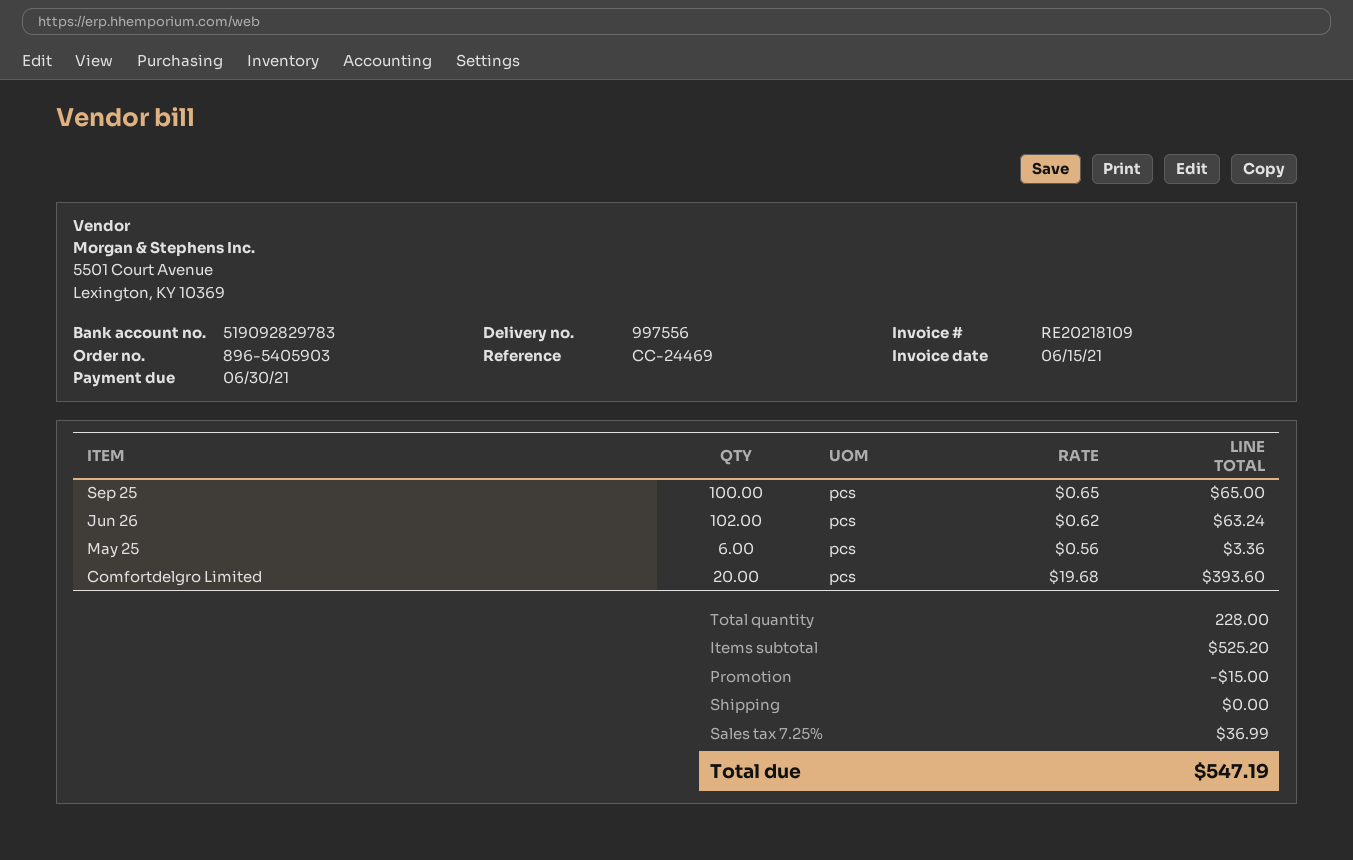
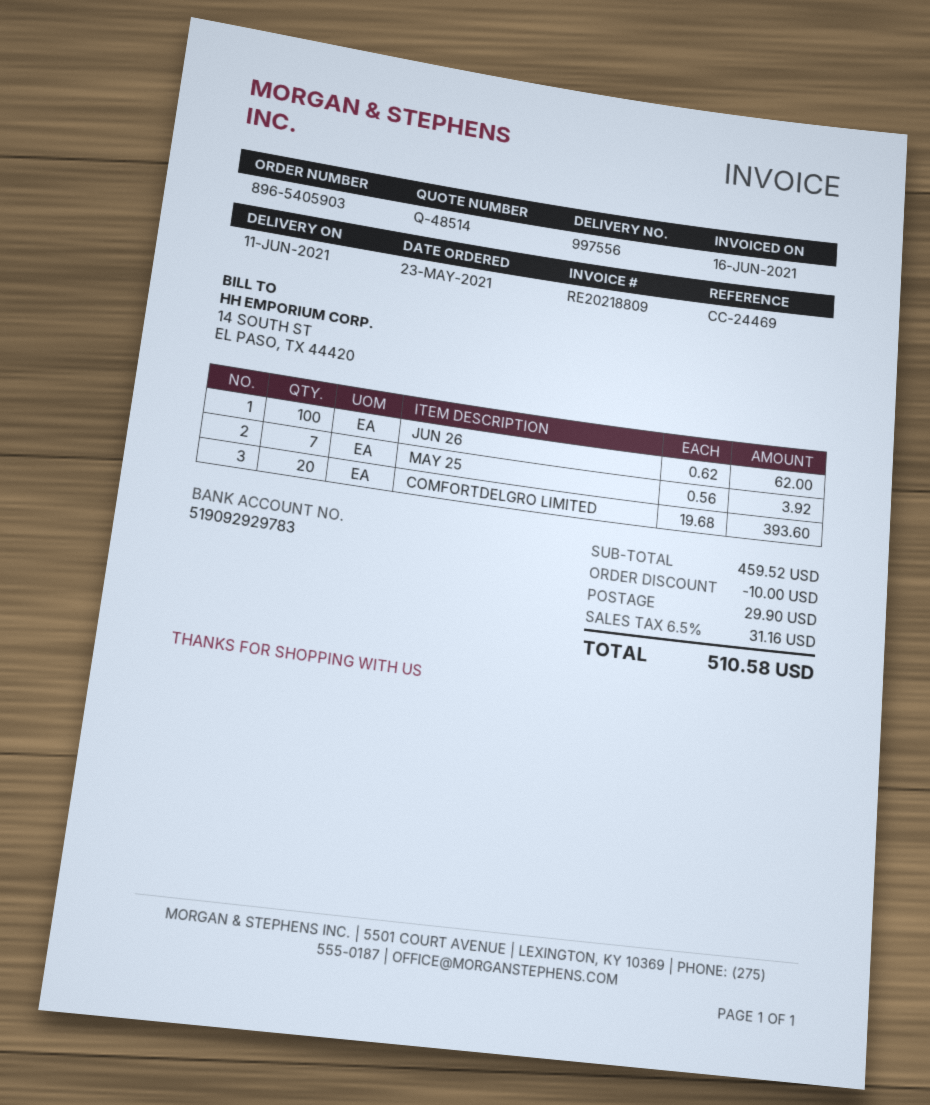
invoice number: RE20218109 -> RE20218809
invoice date: 2021-06-15 -> 2021-06-16
bank account: 519092829783 -> 519092929783
Sep 25: 100 x 0.65 = 65.00 -> none
Jun 26: 102 x 0.62 = 63.24 -> 100 x 0.62 = 62.00
May 25: 6 x 0.56 = 3.36 -> 7 x 0.56 = 3.92
subtotal: 525.20 -> 459.52
discount: 15.00 -> 10.00
shipping: 0.00 -> 29.90
tax: 7.25% = 36.99 -> 6.5% = 31.16
total: 547.19 -> 510.58

